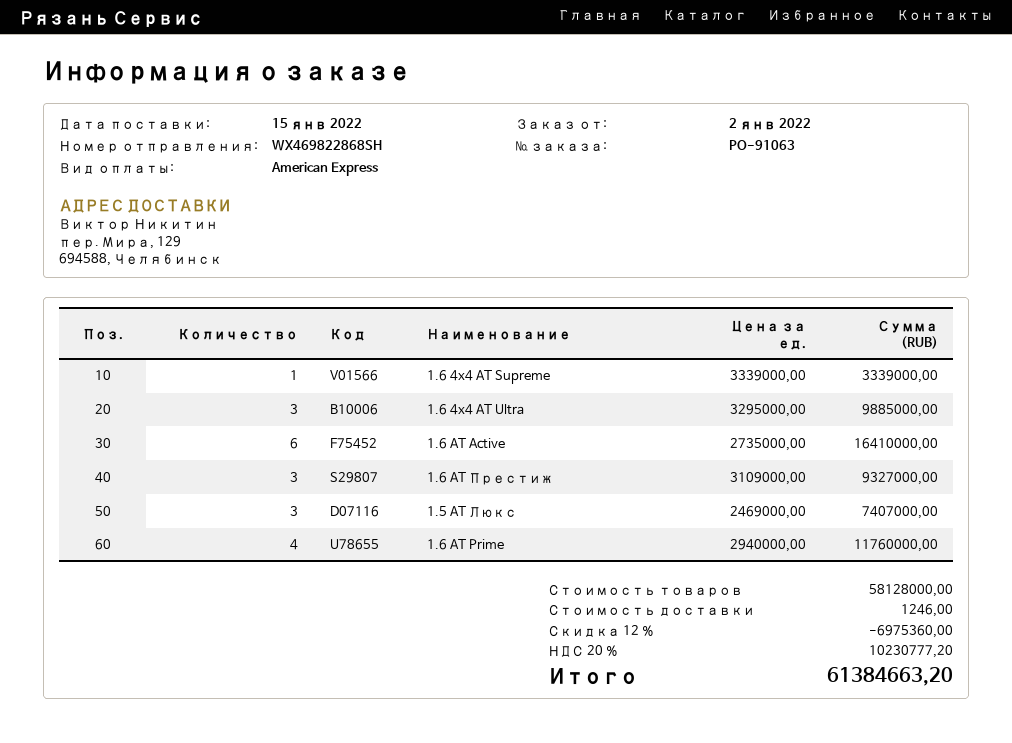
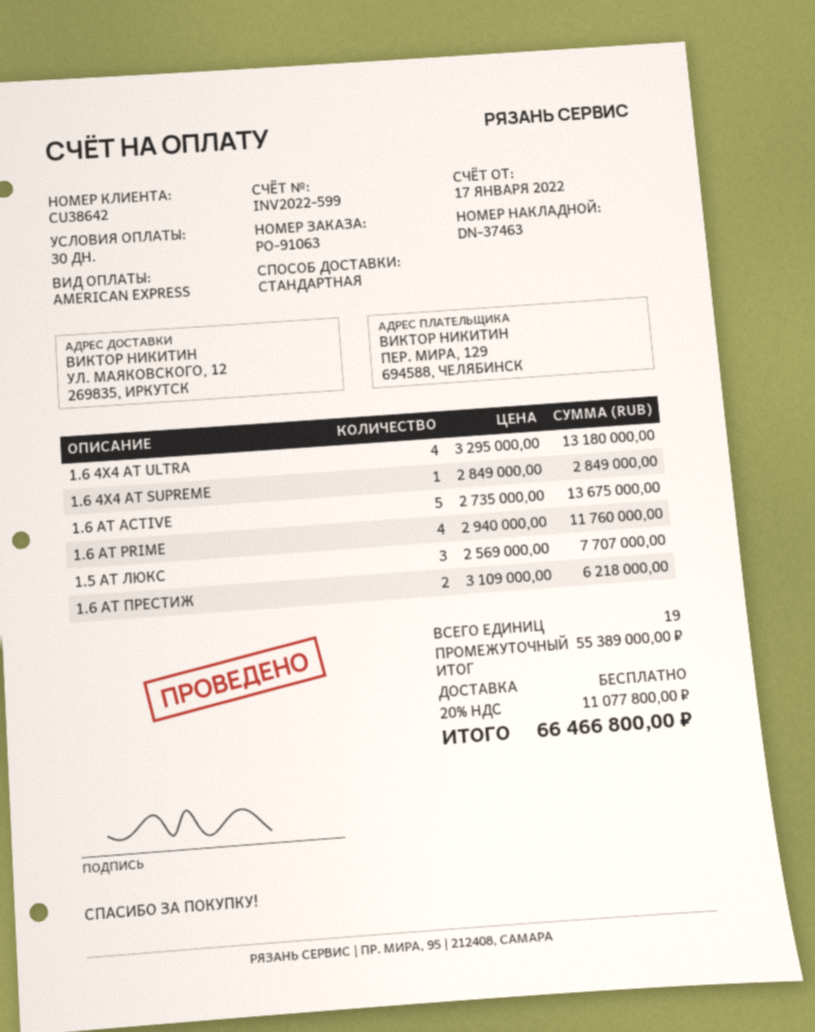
ship to: пер. Мира, 129, 694588, Челябинск -> УЛ. МАЯКОВСКОГО, 12, 269835, ИРКУТСК
1.6 4x4 AT Supreme: 1 x 3339000.00 = 3339000.00 -> 1 x 2849000.00 = 2849000.00
1.6 4x4 AT Ultra: 3 x 3295000.00 = 9885000.00 -> 4 x 3295000.00 = 13180000.00
1.6 AT Active: 6 x 2735000.00 = 16410000.00 -> 5 x 2735000.00 = 13675000.00
1.6 AT Престиж: 3 x 3109000.00 = 9327000.00 -> 2 x 3109000.00 = 6218000.00
1.5 AT Люкс: 3 x 2469000.00 = 7407000.00 -> 3 x 2569000.00 = 7707000.00
subtotal: 58128000.00 -> 55389000.00
discount: 12% = 6975360.00 -> none
shipping: 1246.00 -> 0.00
tax: 20% = 10230777.20 -> 20% = 11077800.00
total: 61384663.20 -> 66466800.00

